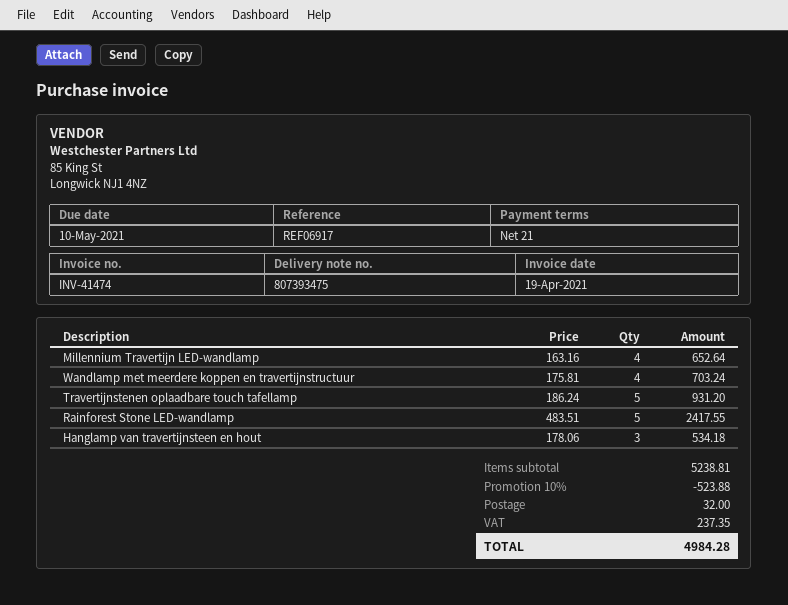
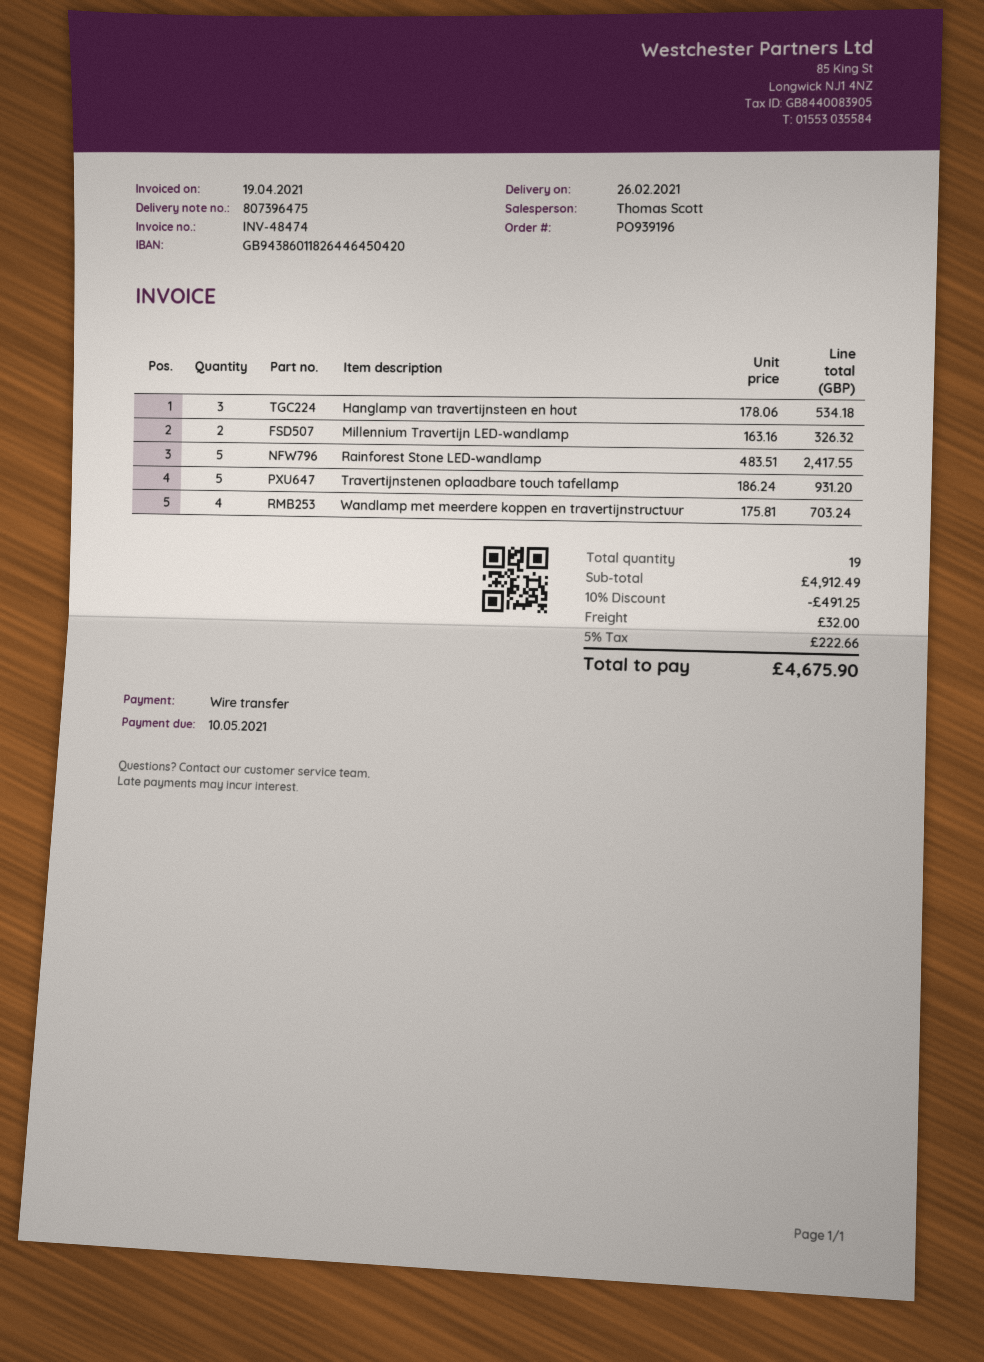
delivery note number: 807393475 -> 807396475
invoice number: INV-41474 -> INV-48474
Millennium Travertijn LED-wandlamp: 4 x 163.16 = 652.64 -> 2 x 163.16 = 326.32
subtotal: 5238.81 -> 4912.49
discount: 10% = 523.88 -> 10% = 491.25
tax: 237.35 -> 222.66
total: 4984.28 -> 4675.90

